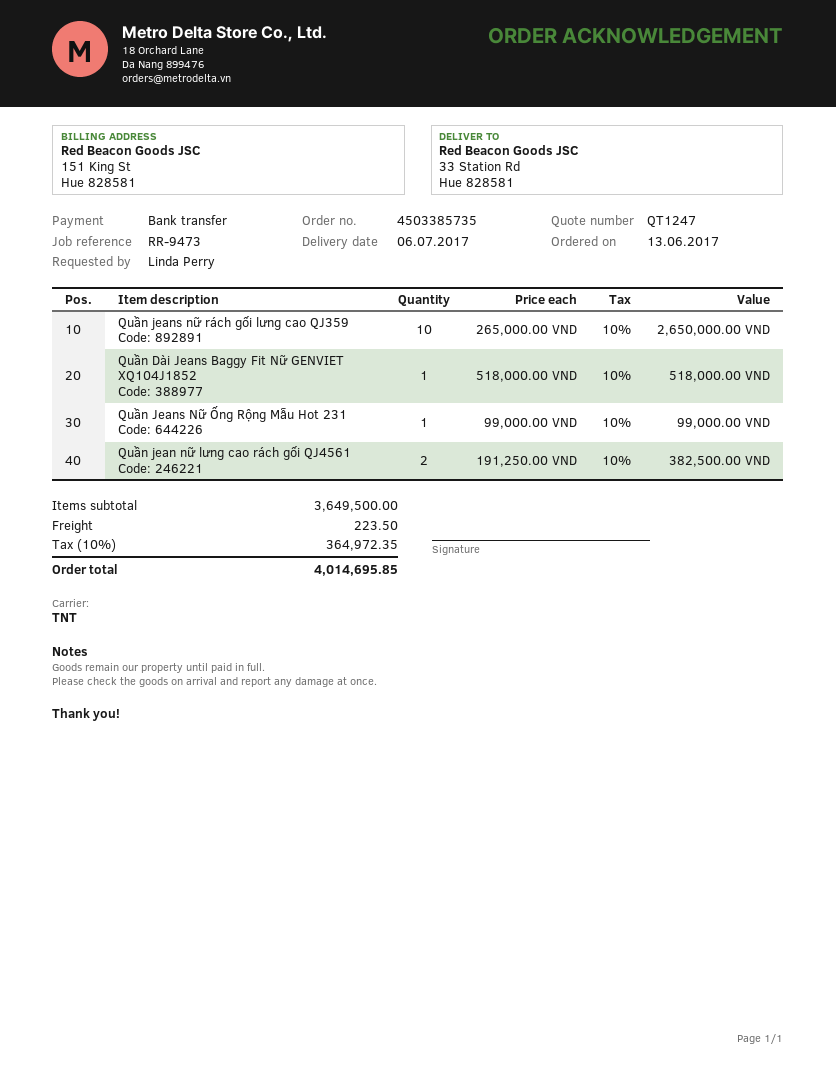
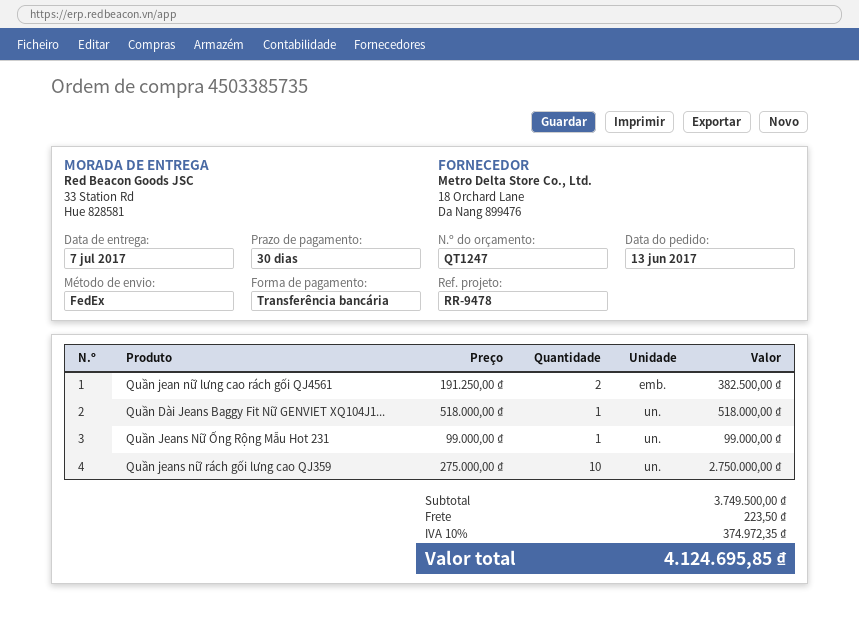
delivery date: 2017-07-06 -> 2017-07-07
reference: RR-9473 -> RR-9478
shipping method: TNT -> FedEx
Quần jeans nữ rách gối lưng cao QJ359: 10 x 265000.00 = 2650000.00 -> 10 x 275000.00 = 2750000.00
subtotal: 3649500.00 -> 3749500.00
tax: 10% = 364972.35 -> 10% = 374972.35
total: 4014695.85 -> 4124695.85

